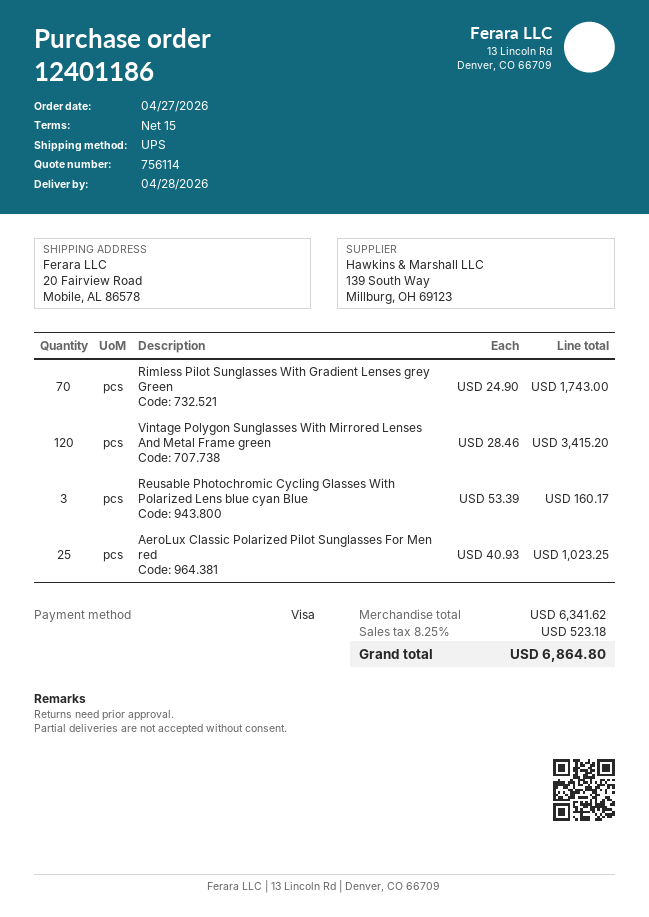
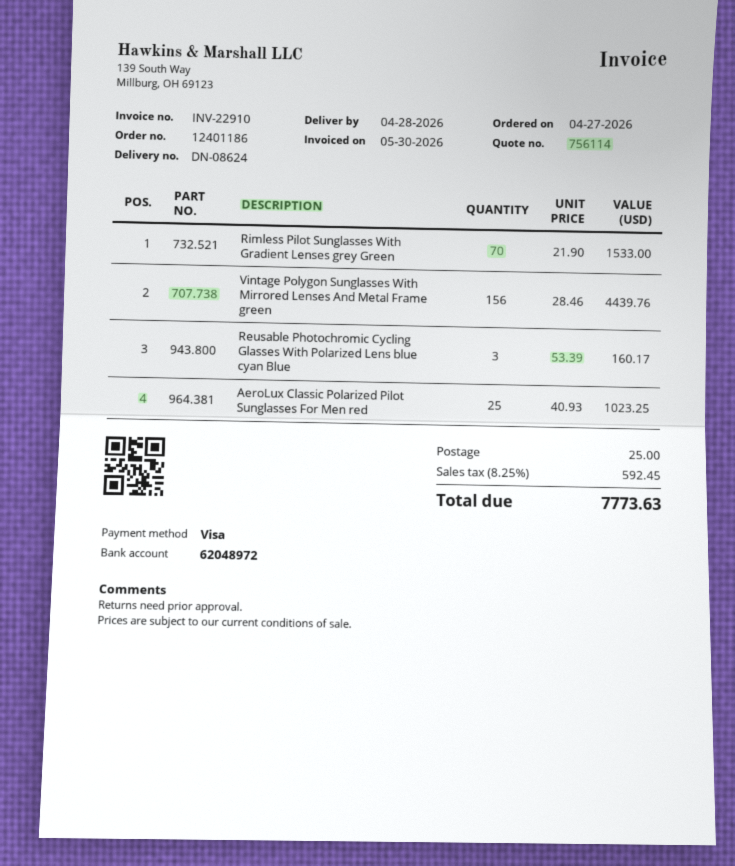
Rimless Pilot Sunglasses With Gradient Lenses grey Green: 70 x 24.90 = 1743.00 -> 70 x 21.90 = 1533.00
Vintage Polygon Sunglasses With Mirrored Lenses And Metal Frame green: 120 x 28.46 = 3415.20 -> 156 x 28.46 = 4439.76
shipping: none -> 25.00
tax: 8.25% = 523.18 -> 8.25% = 592.45
total: 6864.80 -> 7773.63

